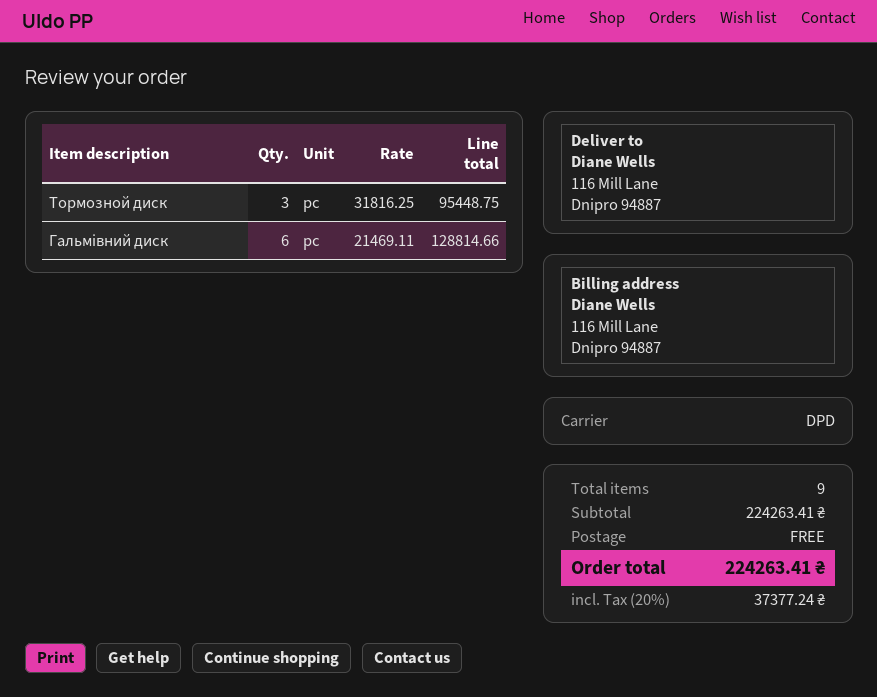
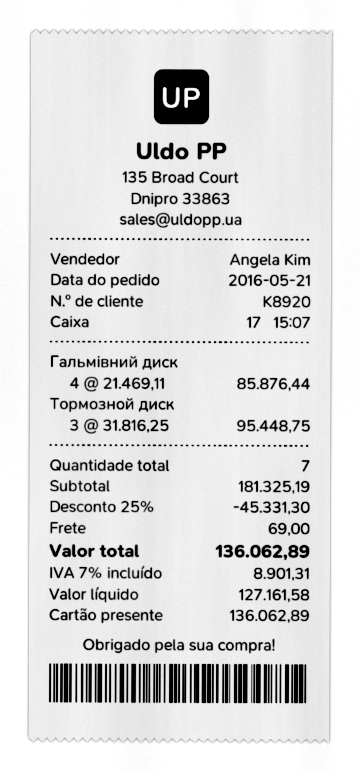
Гальмівний диск: 6 x 21469.11 = 128814.66 -> 4 x 21469.11 = 85876.44
total quantity: 9 -> 7
subtotal: 224263.41 -> 181325.19
discount: none -> 25% = 45331.30
shipping: 0.00 -> 69.00
tax: 20% = 37377.24 -> 7% = 8901.31
total: 224263.41 -> 136062.89

